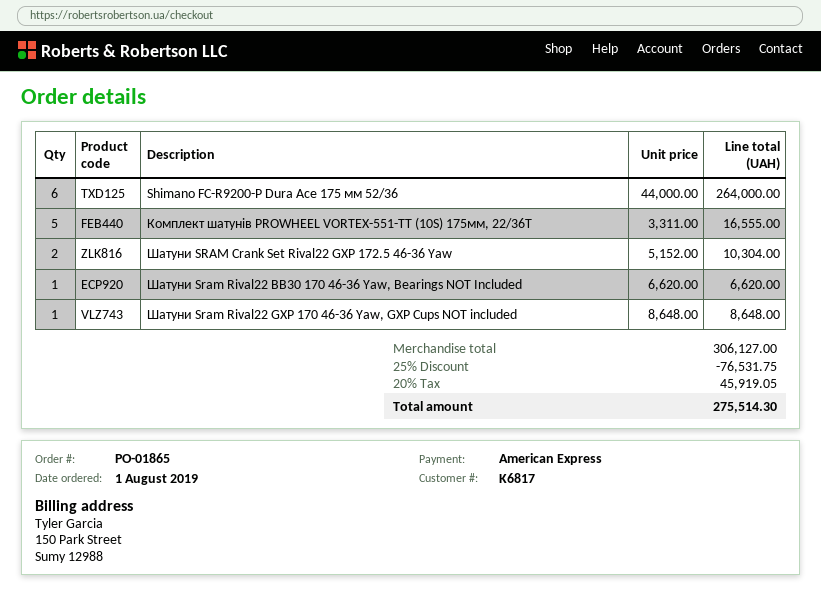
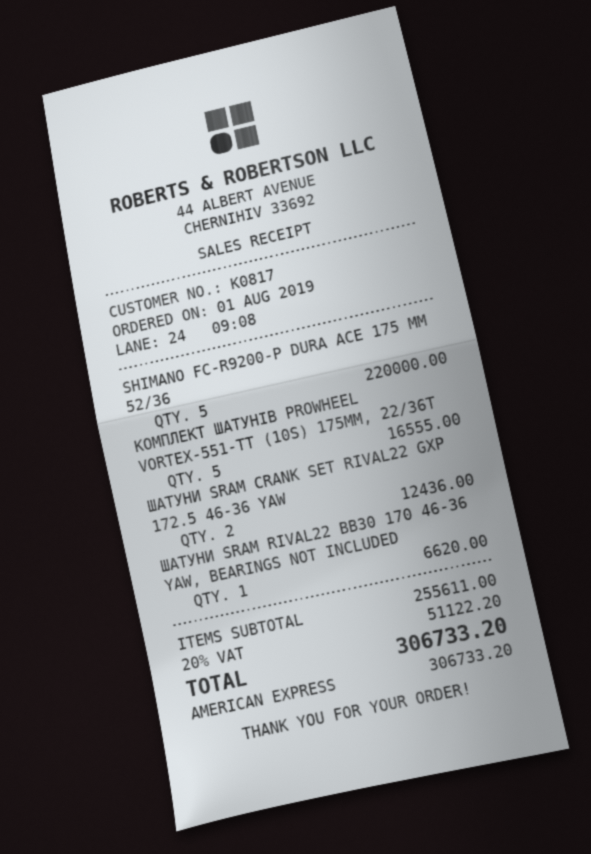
customer number: K6817 -> K0817
Shimano FC-R9200-P Dura Ace 175 мм 52/36: 6 for 264000.00 -> 5 for 220000.00
Шатуни SRAM Crank Set Rival22 GXP 172.5 46-36 Yaw: 2 for 10304.00 -> 2 for 12436.00
Шатуни Sram Rival22 GXP 170 46-36 Yaw, GXP Cups NOT included: 1 for 8648.00 -> none
subtotal: 306127.00 -> 255611.00
discount: 25% = 76531.75 -> none
tax: 20% = 45919.05 -> 20% = 51122.20
total: 275514.30 -> 306733.20

